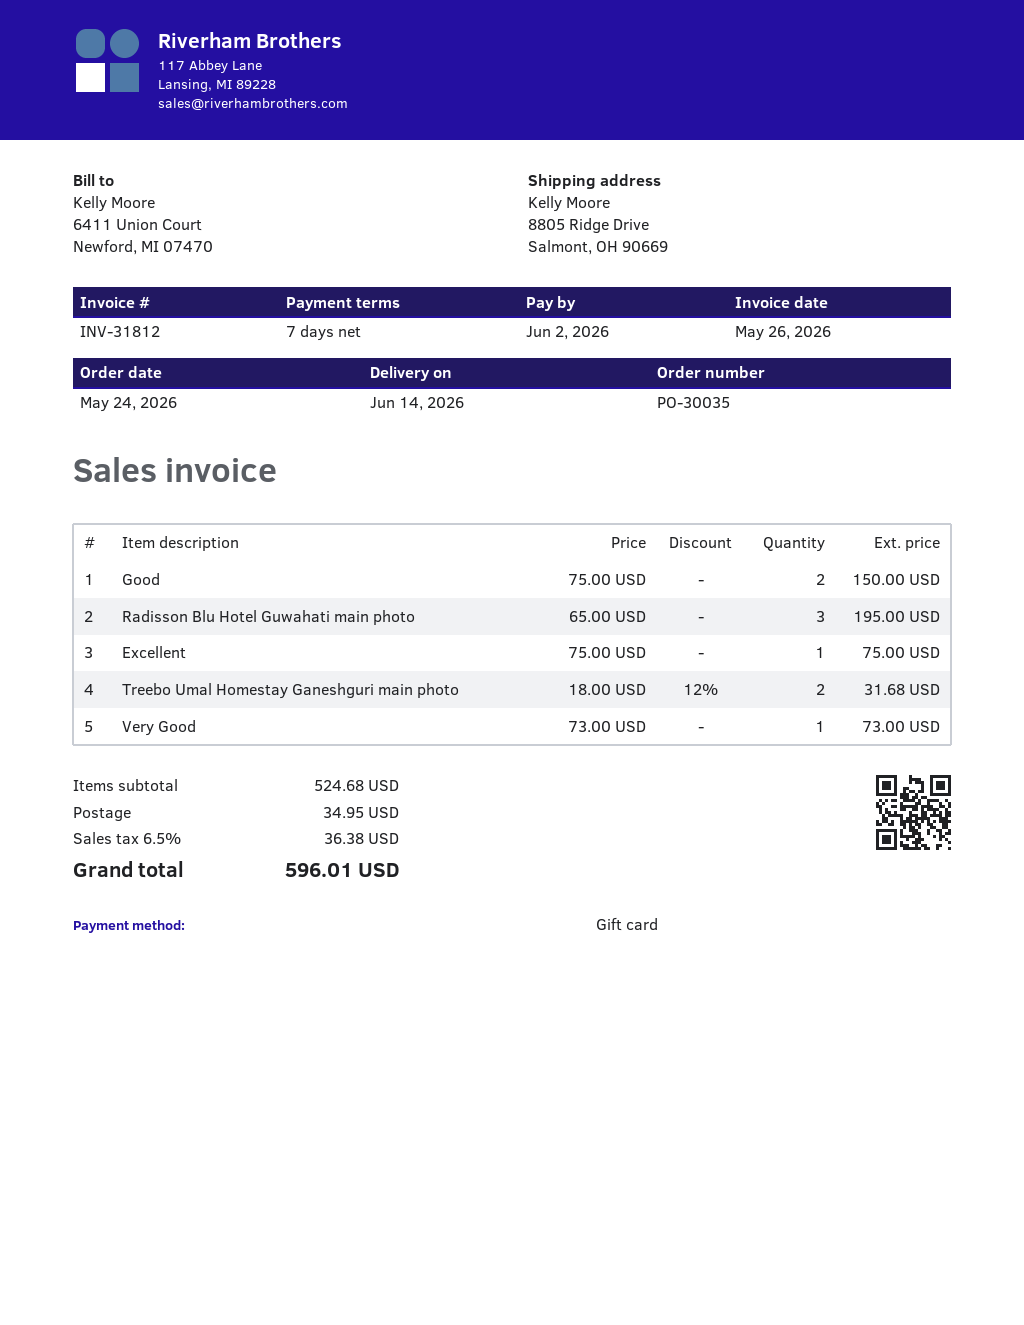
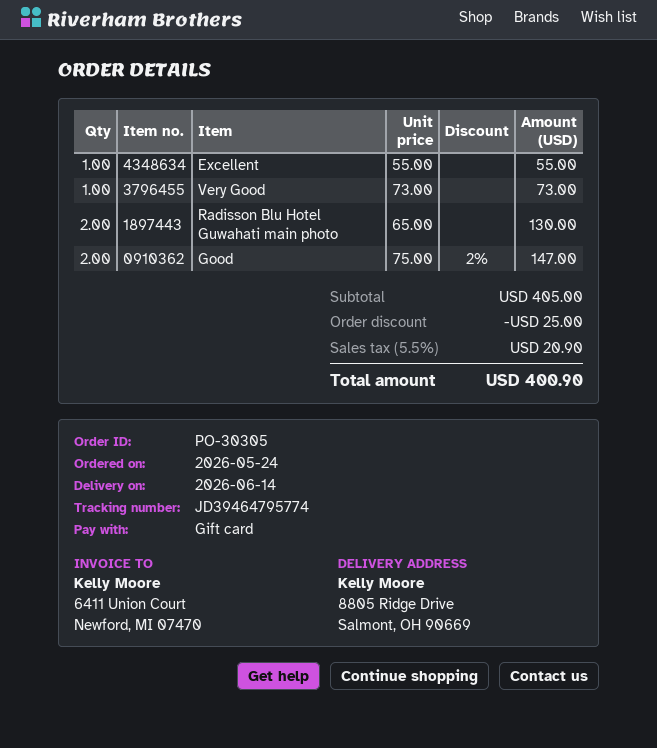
order number: PO-30035 -> PO-30305
Good: 2 x 75.00 = 150.00 -> 2 x 75.00 - 2% = 147.00
Radisson Blu Hotel Guwahati main photo: 3 x 65.00 = 195.00 -> 2 x 65.00 = 130.00
Excellent: 1 x 75.00 = 75.00 -> 1 x 55.00 = 55.00
Treebo Umal Homestay Ganeshguri main photo: 2 x 18.00 - 12% = 31.68 -> none
subtotal: 524.68 -> 405.00
discount: none -> 25.00
shipping: 34.95 -> none
tax: 6.5% = 36.38 -> 5.5% = 20.90
total: 596.01 -> 400.90

